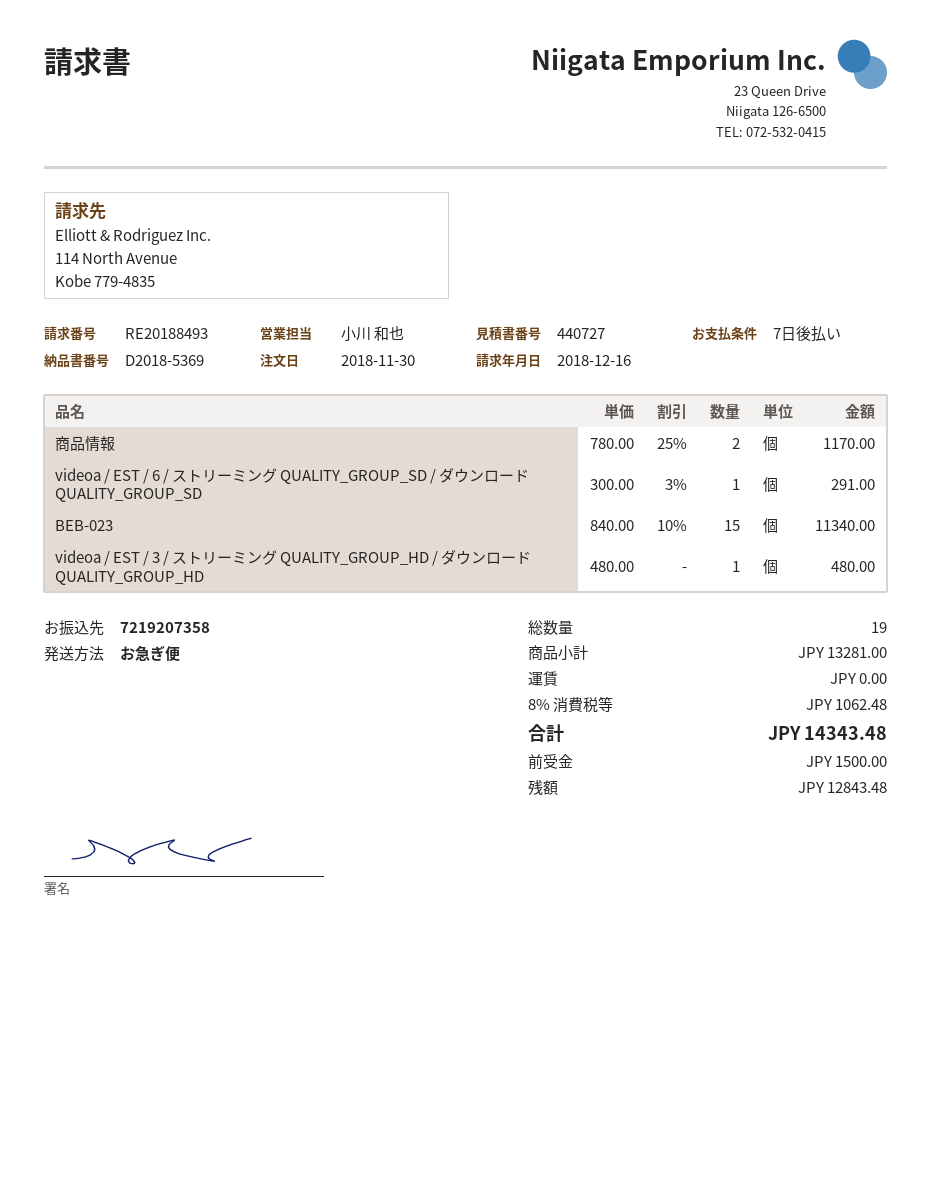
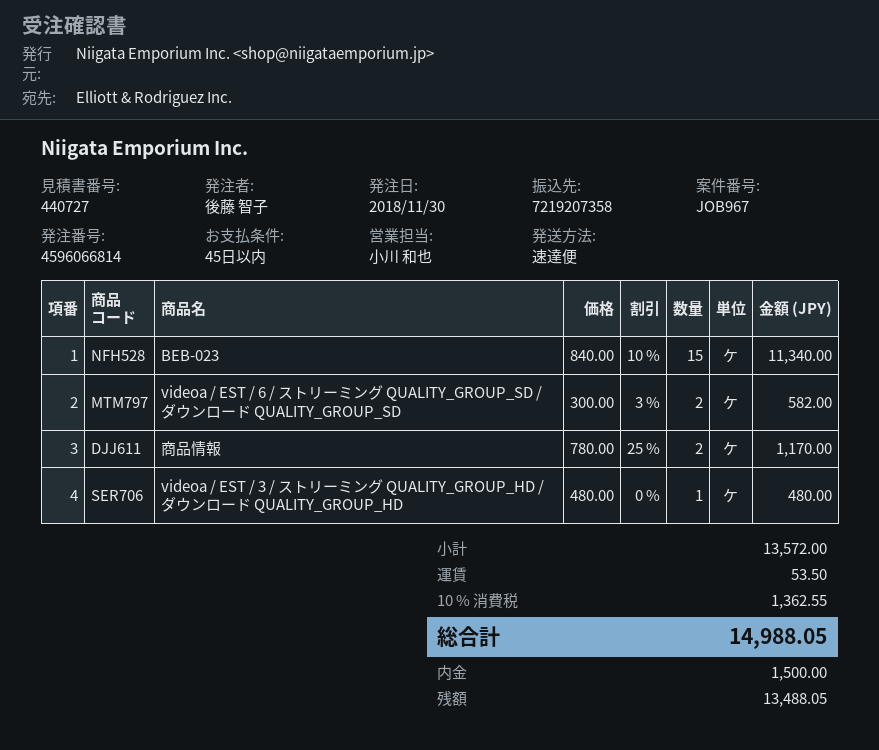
payment terms: 7 days -> 45 days
videoa / EST / 6 / ストリーミング QUALITY_GROUP_SD / ダウンロード QUALITY_GROUP_SD: 1 x 300.00 - 3% = 291.00 -> 2 x 300.00 - 3% = 582.00
subtotal: 13281.00 -> 13572.00
shipping: 0.00 -> 53.50
tax: 8% = 1062.48 -> 10% = 1362.55
total: 14343.48 -> 14988.05
balance: 12843.48 -> 13488.05

